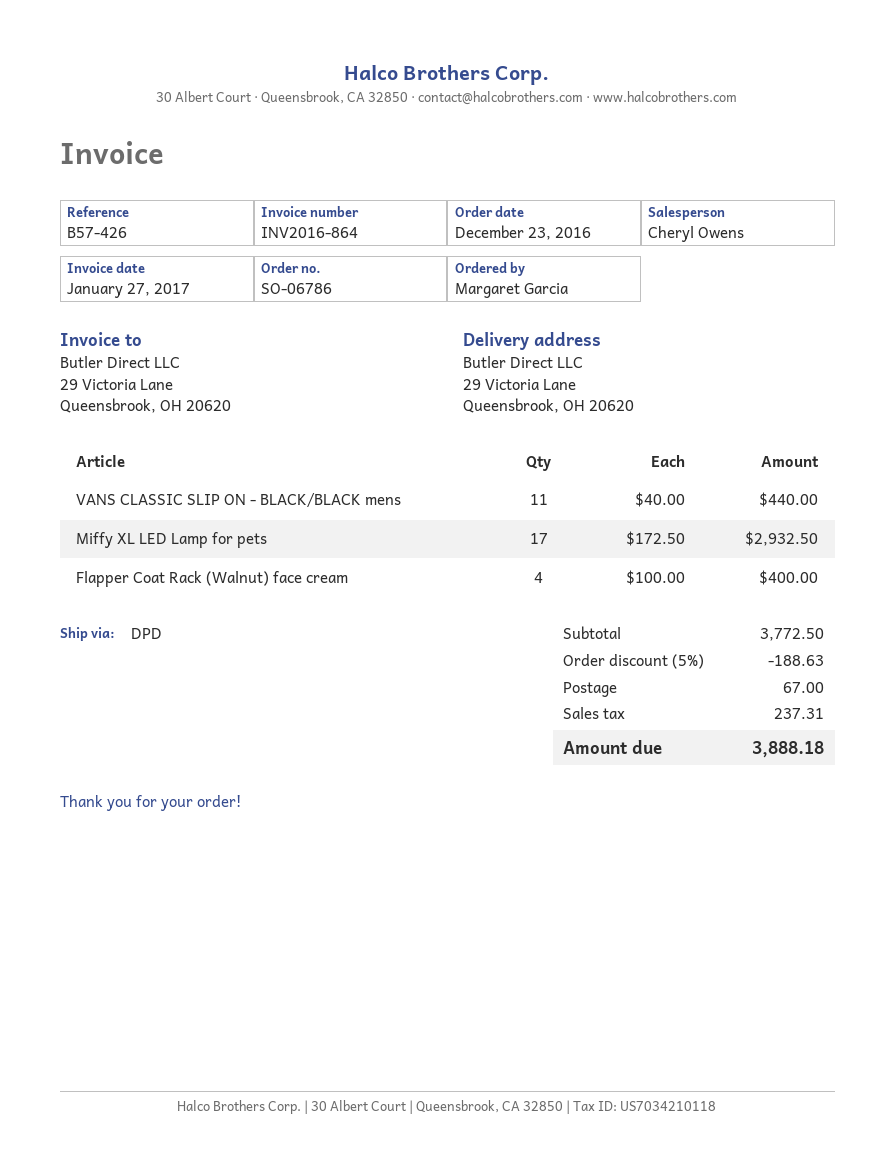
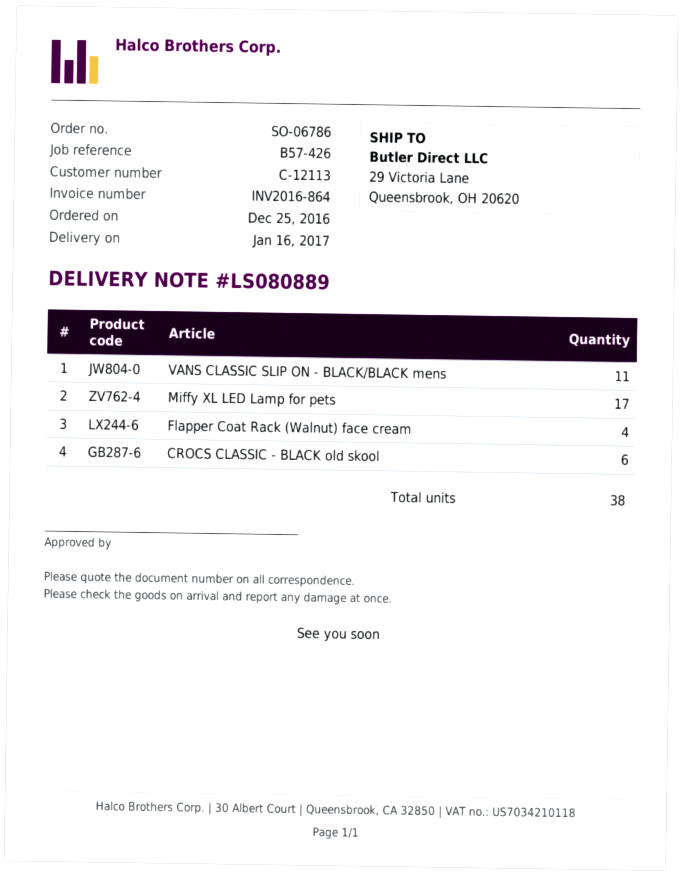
order date: 2016-12-23 -> 2016-12-25
CROCS CLASSIC - BLACK old skool: none -> 6

